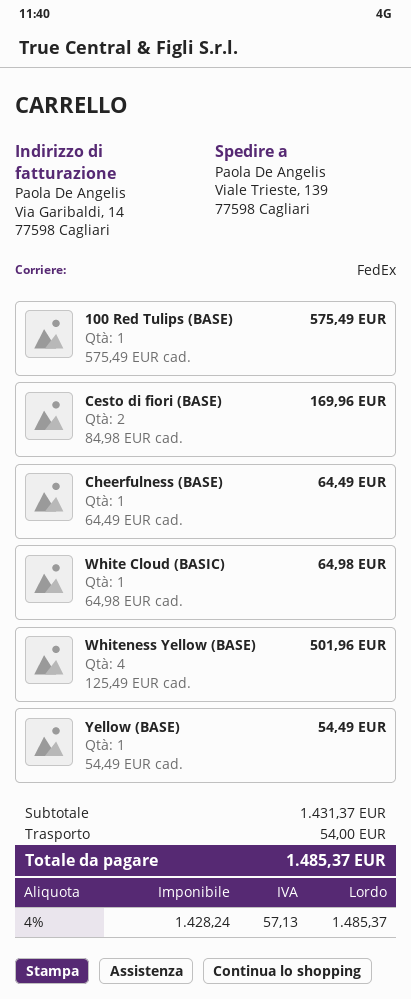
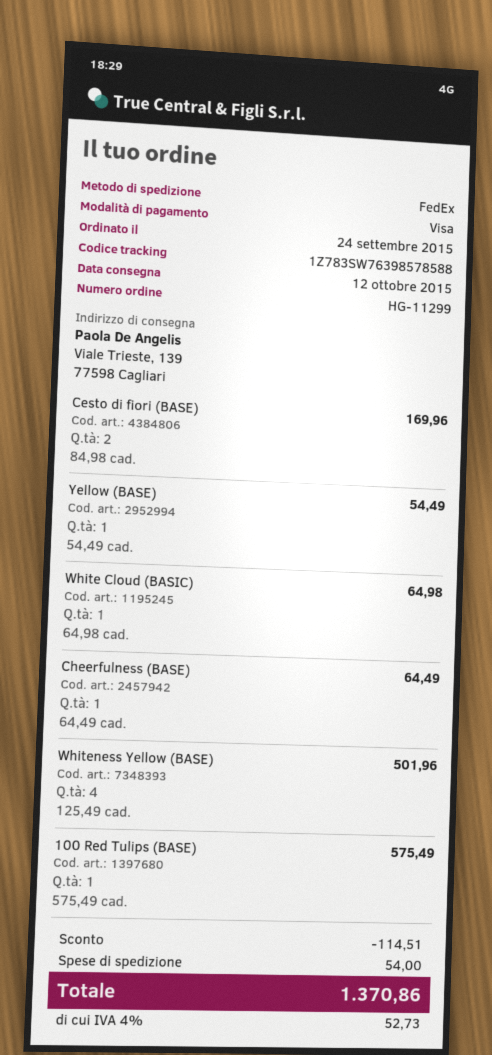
discount: none -> 114.51
tax: 4% = 57.13 -> 4% = 52.73
total: 1485.37 -> 1370.86

